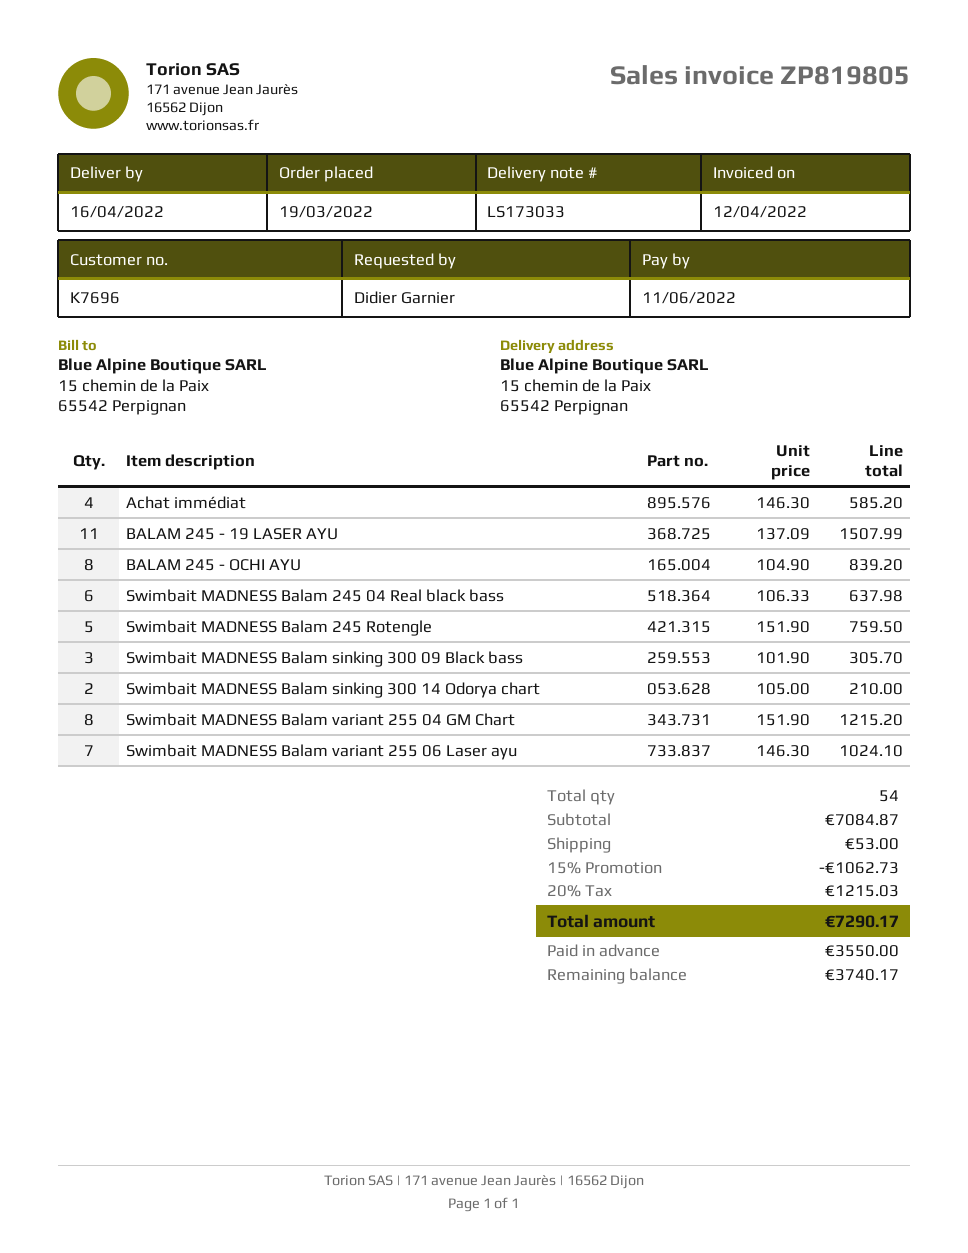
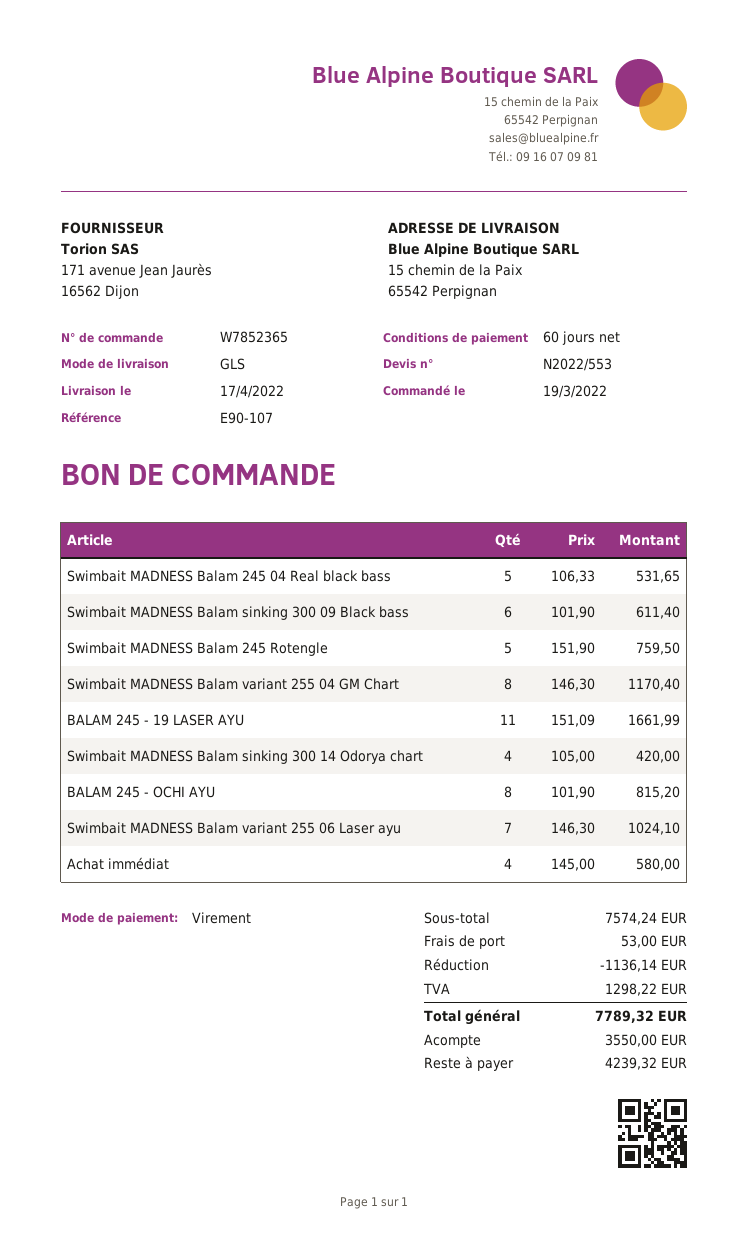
delivery date: 2022-04-16 -> 2022-04-17
Achat immédiat: 4 x 146.30 = 585.20 -> 4 x 145.00 = 580.00
BALAM 245 - 19 LASER AYU: 11 x 137.09 = 1507.99 -> 11 x 151.09 = 1661.99
BALAM 245 - OCHI AYU: 8 x 104.90 = 839.20 -> 8 x 101.90 = 815.20
Swimbait MADNESS Balam 245 04 Real black bass: 6 x 106.33 = 637.98 -> 5 x 106.33 = 531.65
Swimbait MADNESS Balam sinking 300 09 Black bass: 3 x 101.90 = 305.70 -> 6 x 101.90 = 611.40
Swimbait MADNESS Balam sinking 300 14 Odorya chart: 2 x 105.00 = 210.00 -> 4 x 105.00 = 420.00
Swimbait MADNESS Balam variant 255 04 GM Chart: 8 x 151.90 = 1215.20 -> 8 x 146.30 = 1170.40
subtotal: 7084.87 -> 7574.24
discount: 1062.73 -> 1136.14
tax: 1215.03 -> 1298.22
total: 7290.17 -> 7789.32
balance: 3740.17 -> 4239.32

